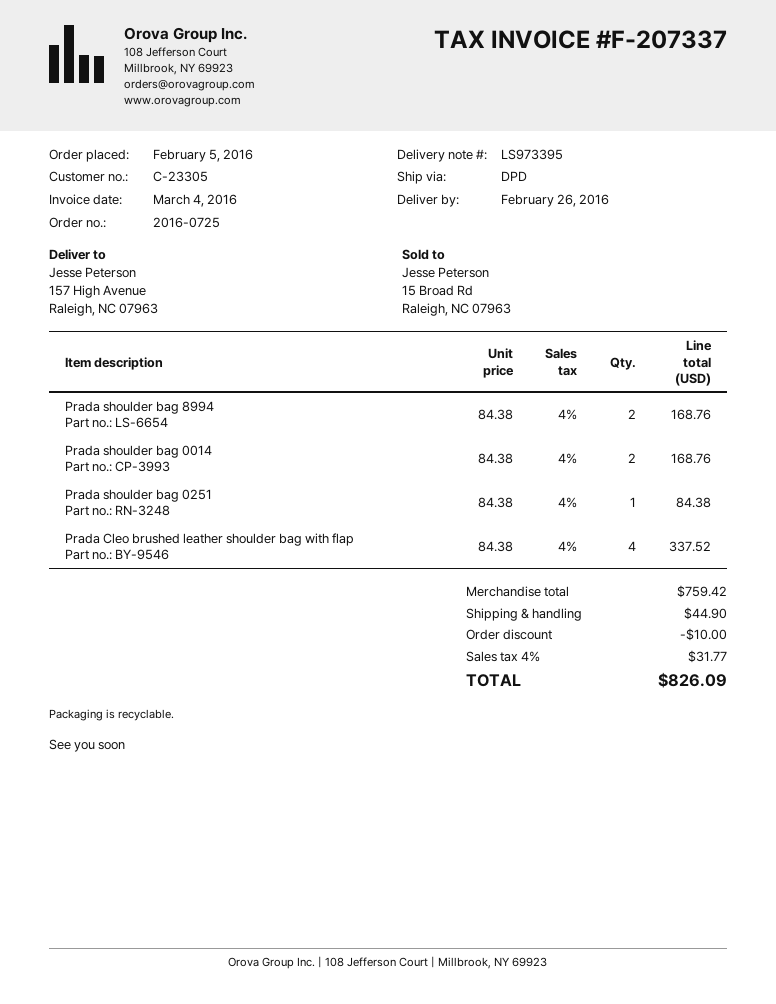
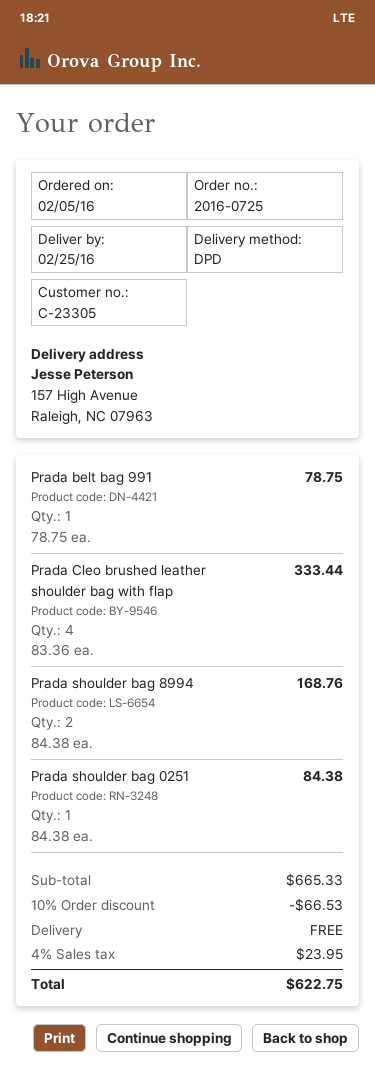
delivery date: 2016-02-26 -> 2016-02-25
Prada shoulder bag 0014: 2 x 84.38 = 168.76 -> none
Prada Cleo brushed leather shoulder bag with flap: 4 x 84.38 = 337.52 -> 4 x 83.36 = 333.44
Prada belt bag 991: none -> 1 x 78.75 = 78.75
subtotal: 759.42 -> 665.33
discount: 10.00 -> 66.53
shipping: 44.90 -> 0.00
tax: 4% = 31.77 -> 4% = 23.95
total: 826.09 -> 622.75

